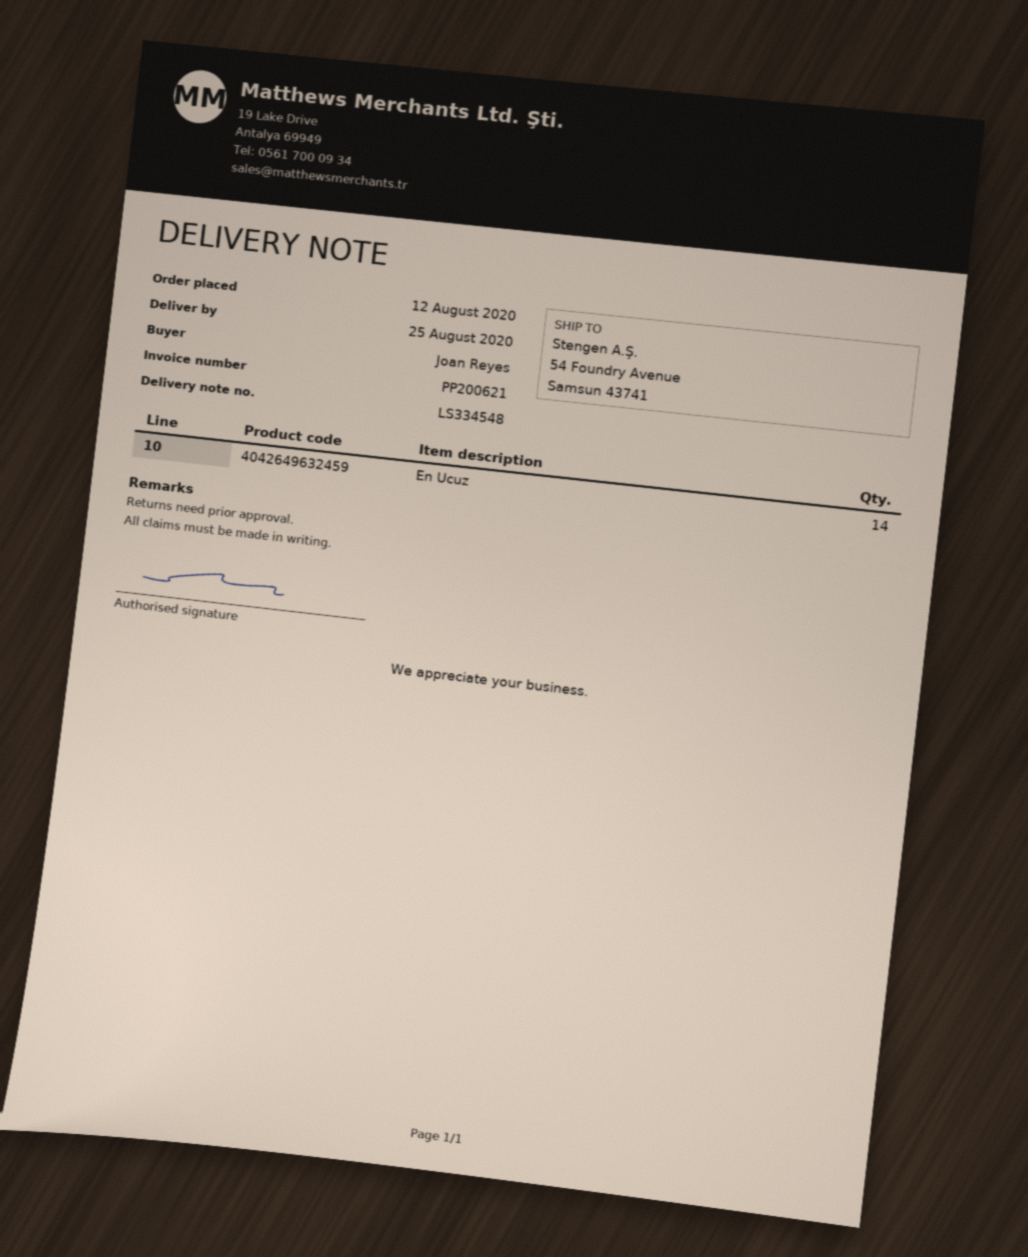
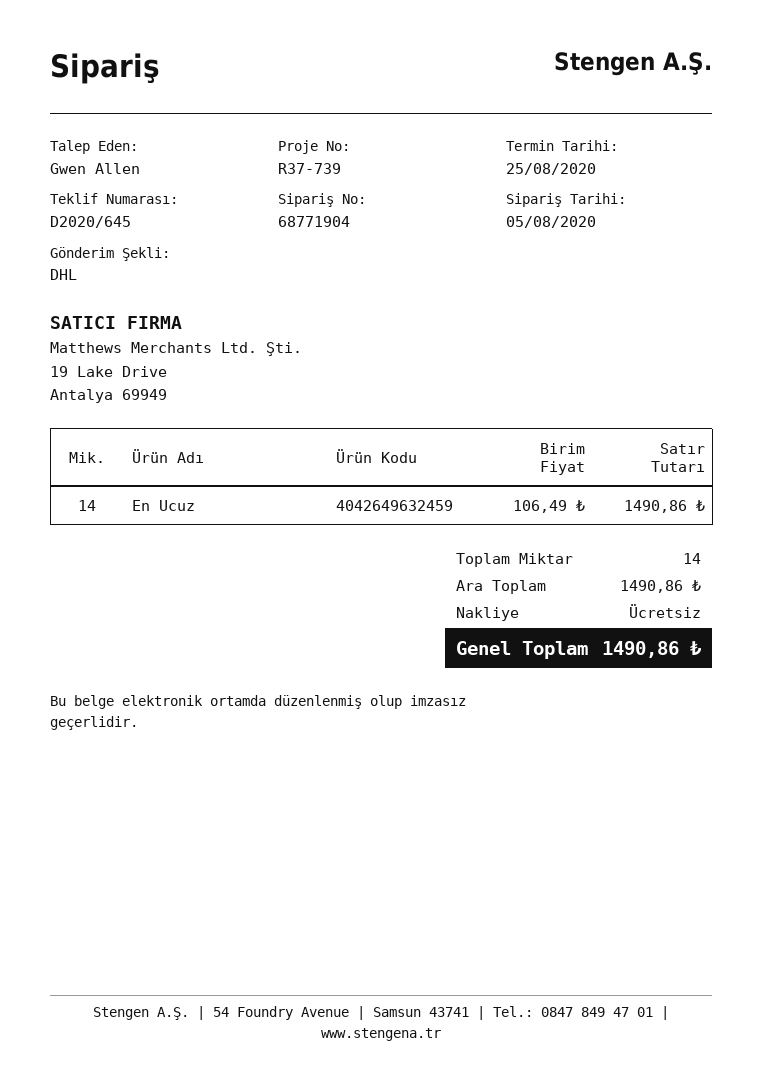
order date: 2020-08-12 -> 2020-08-05
ordered by: Joan Reyes -> Gwen Allen

